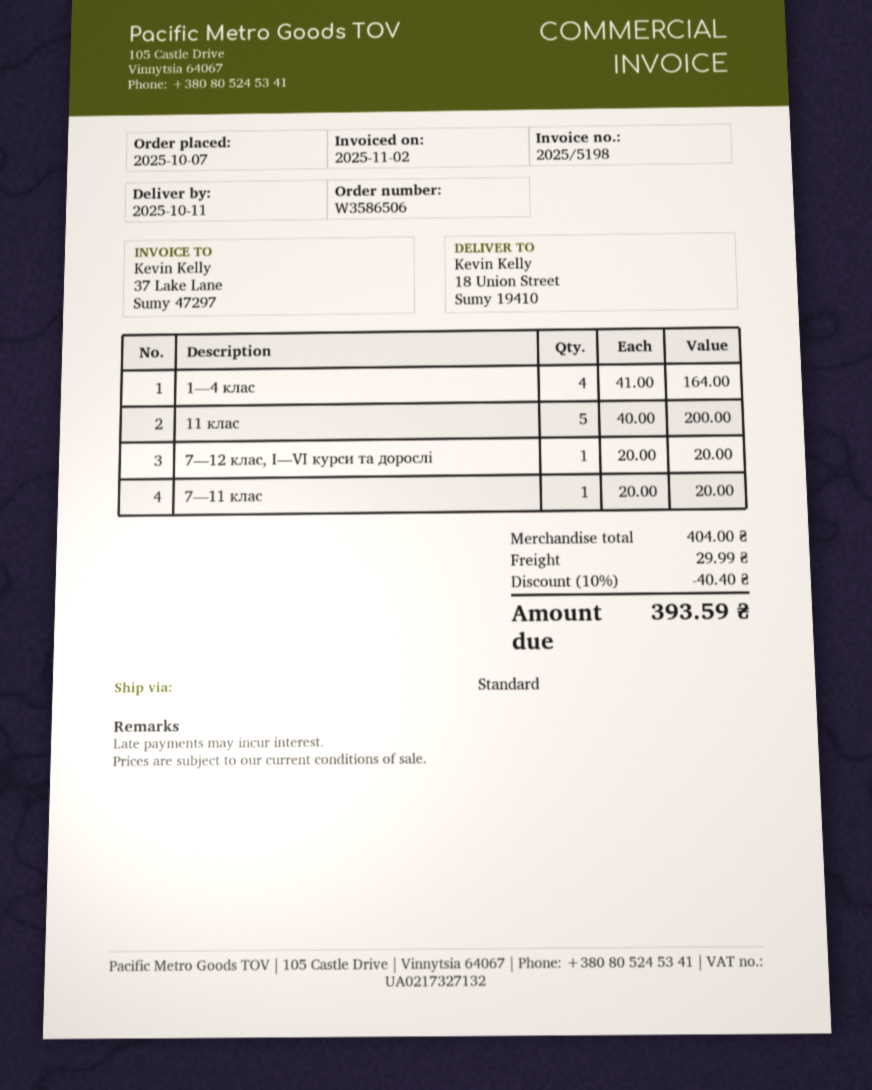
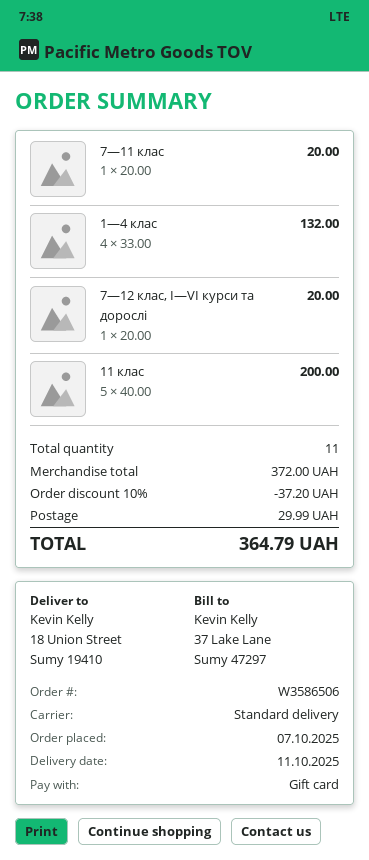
1—4 клас: 4 x 41.00 = 164.00 -> 4 x 33.00 = 132.00
subtotal: 404.00 -> 372.00
discount: 10% = 40.40 -> 10% = 37.20
total: 393.59 -> 364.79

